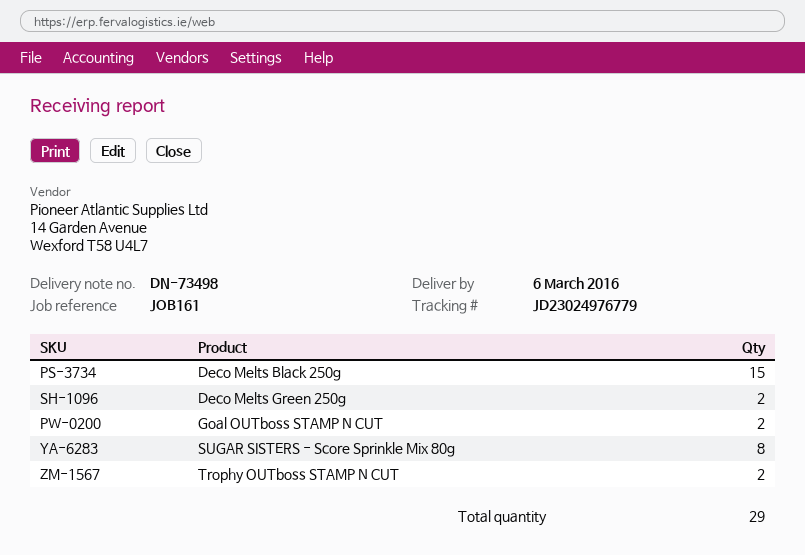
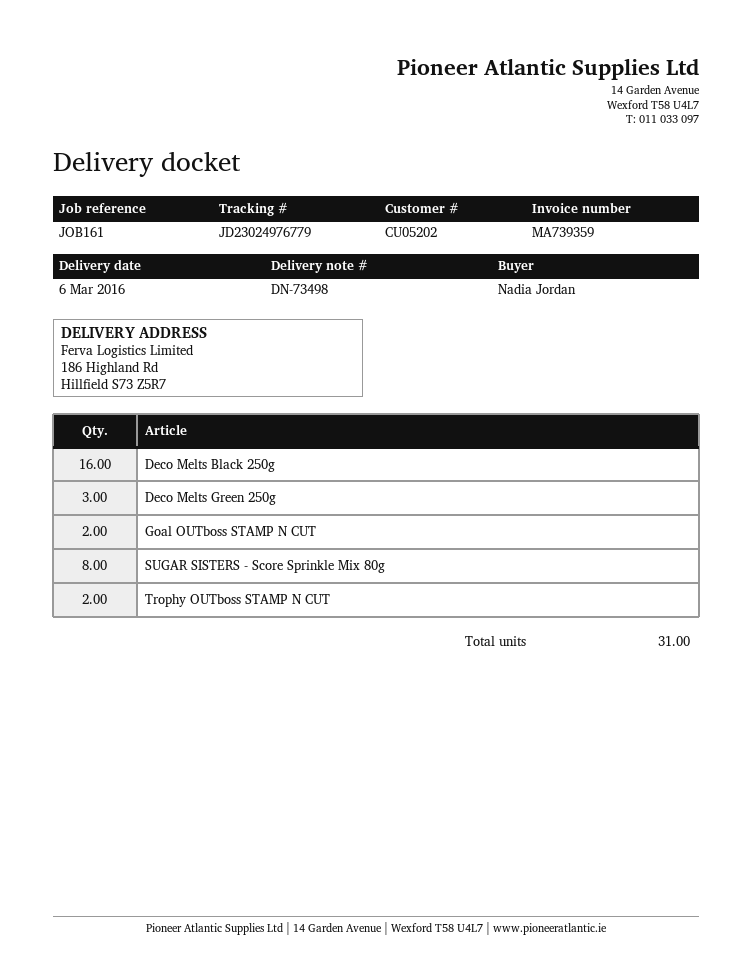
Deco Melts Black 250g: 15 -> 16
Deco Melts Green 250g: 2 -> 3
total quantity: 29 -> 31

